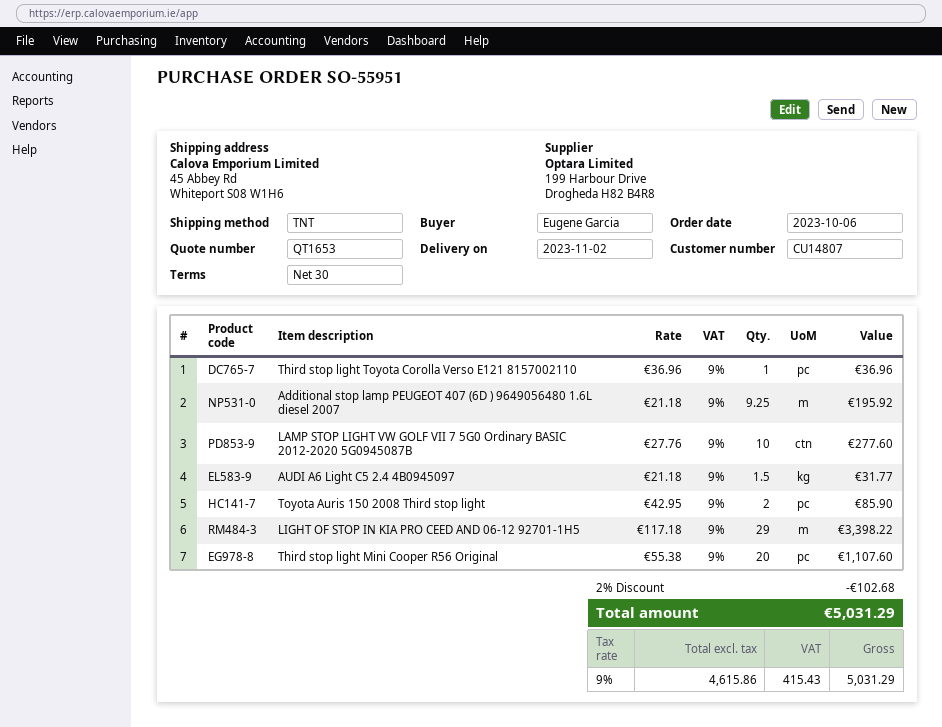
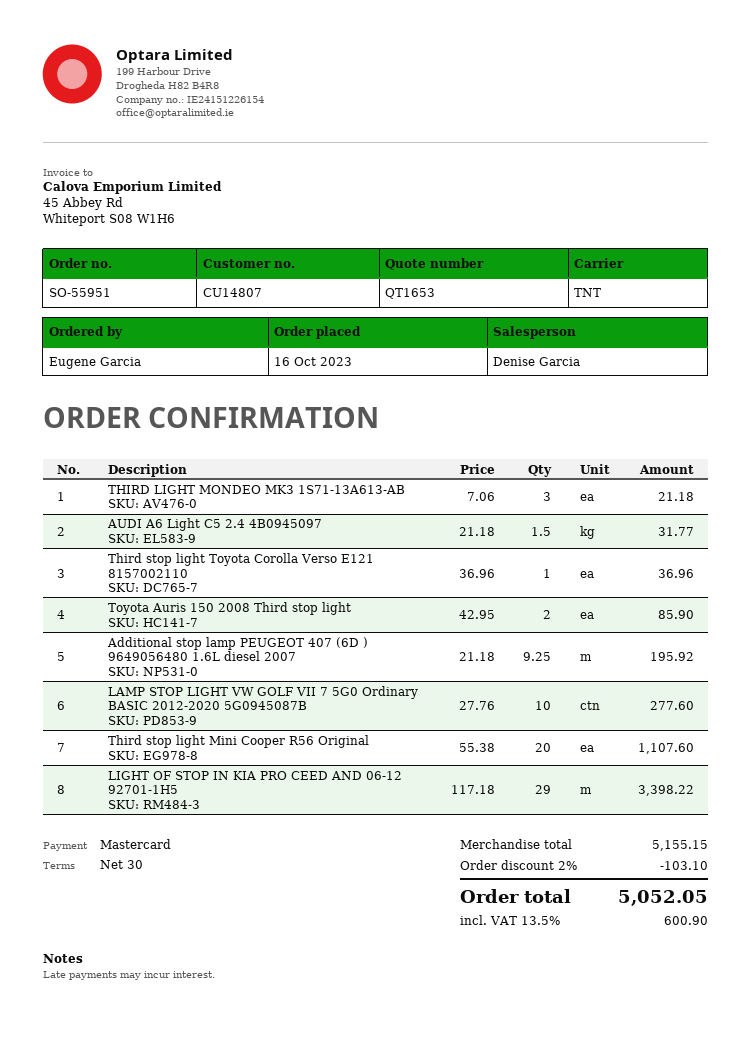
order date: 2023-10-06 -> 2023-10-16
THIRD LIGHT MONDEO MK3 1S71-13A613-AB: none -> 3 x 7.06 = 21.18
discount: 2% = 102.68 -> 2% = 103.10
tax: 9% = 415.43 -> 13.5% = 600.90
total: 5031.29 -> 5052.05

